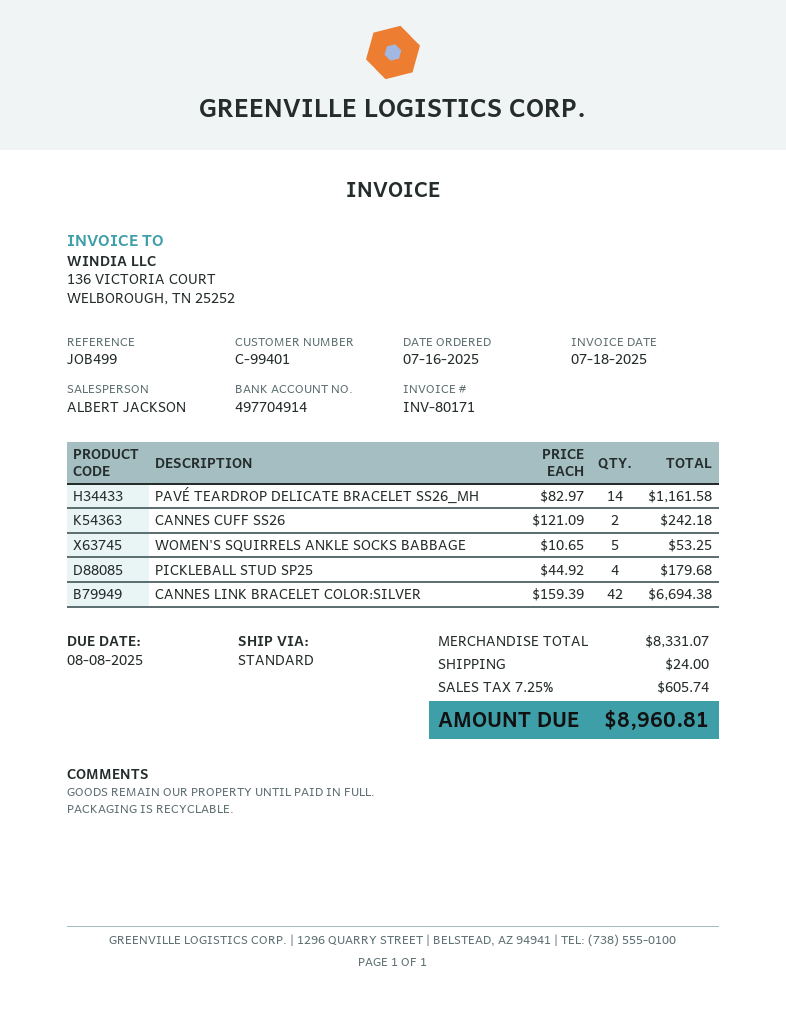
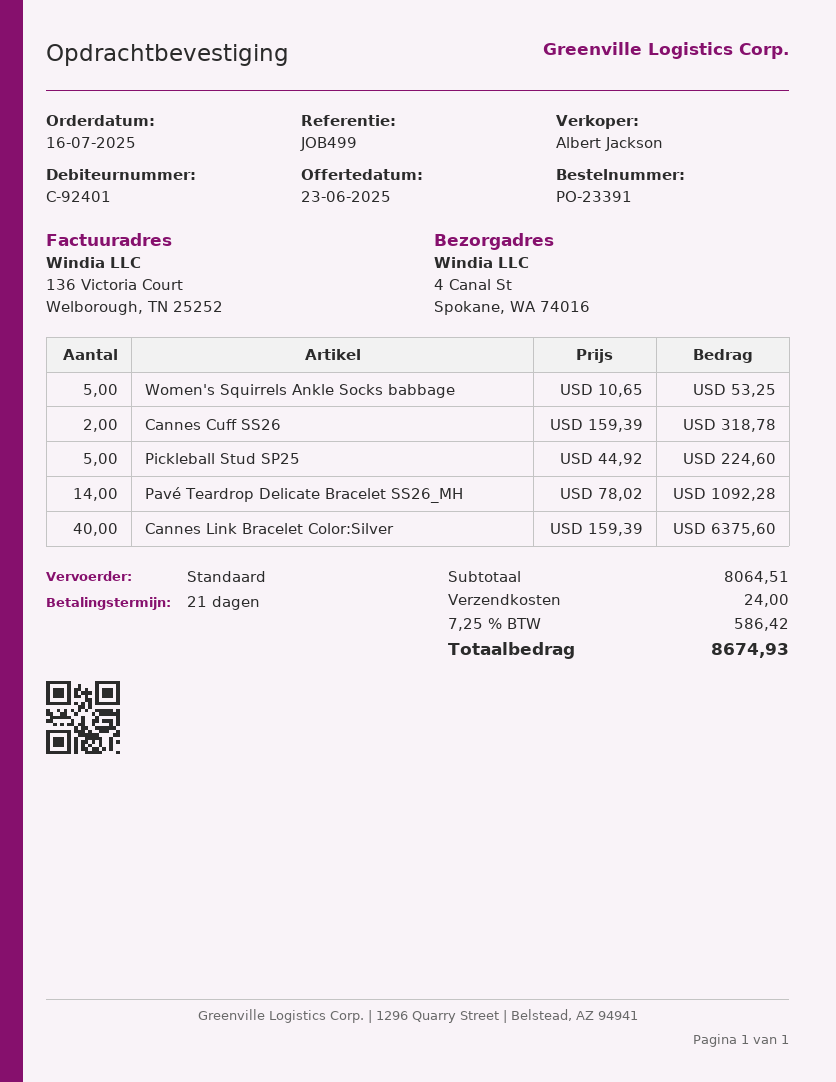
customer number: C-99401 -> C-92401
PAVÉ TEARDROP DELICATE BRACELET SS26_MH: 14 x 82.97 = 1161.58 -> 14 x 78.02 = 1092.28
CANNES CUFF SS26: 2 x 121.09 = 242.18 -> 2 x 159.39 = 318.78
PICKLEBALL STUD SP25: 4 x 44.92 = 179.68 -> 5 x 44.92 = 224.60
CANNES LINK BRACELET COLOR:SILVER: 42 x 159.39 = 6694.38 -> 40 x 159.39 = 6375.60
subtotal: 8331.07 -> 8064.51
tax: 7.25% = 605.74 -> 7.25% = 586.42
total: 8960.81 -> 8674.93

